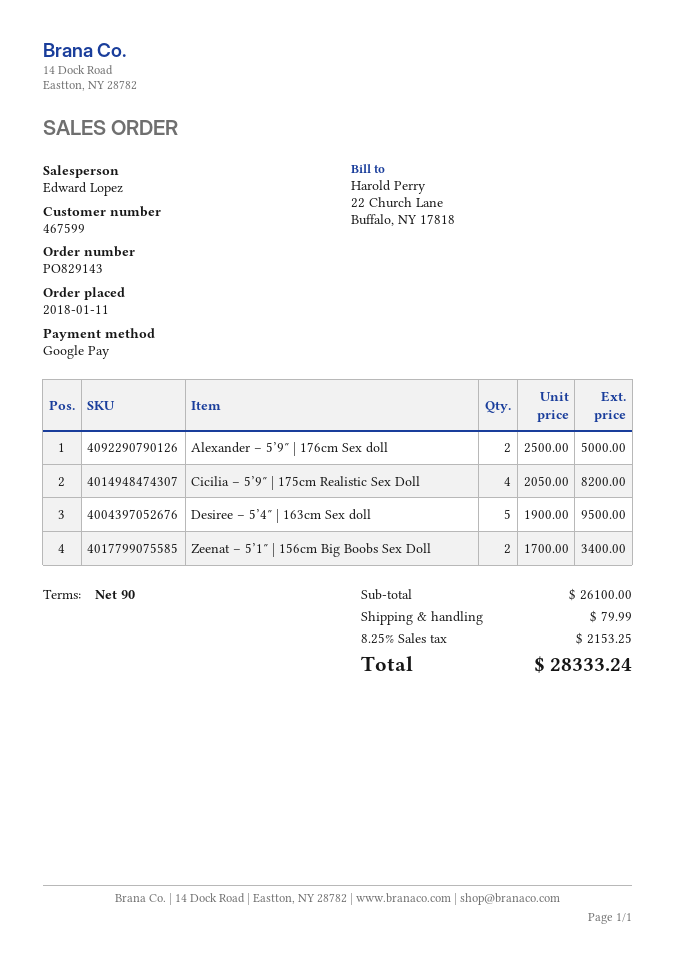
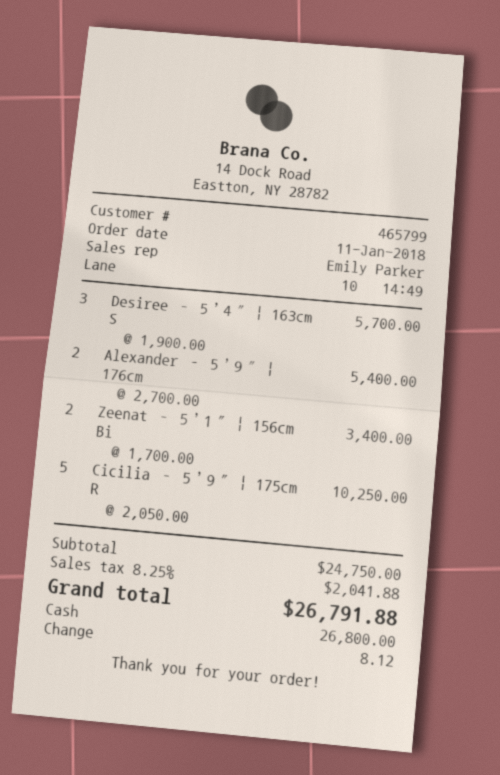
customer number: 467599 -> 465799
sales rep: Edward Lopez -> Emily Parker
payment method: Google Pay -> cash
Alexander – 5’9″ | 176cm Sex doll: 2 x 2500.00 = 5000.00 -> 2 x 2700.00 = 5400.00
Cicilia – 5’9″ | 175cm Realistic Sex Doll: 4 x 2050.00 = 8200.00 -> 5 x 2050.00 = 10250.00
Desiree – 5’4″ | 163cm Sex doll: 5 x 1900.00 = 9500.00 -> 3 x 1900.00 = 5700.00
subtotal: 26100.00 -> 24750.00
shipping: 79.99 -> none
tax: 8.25% = 2153.25 -> 8.25% = 2041.88
total: 28333.24 -> 26791.88

